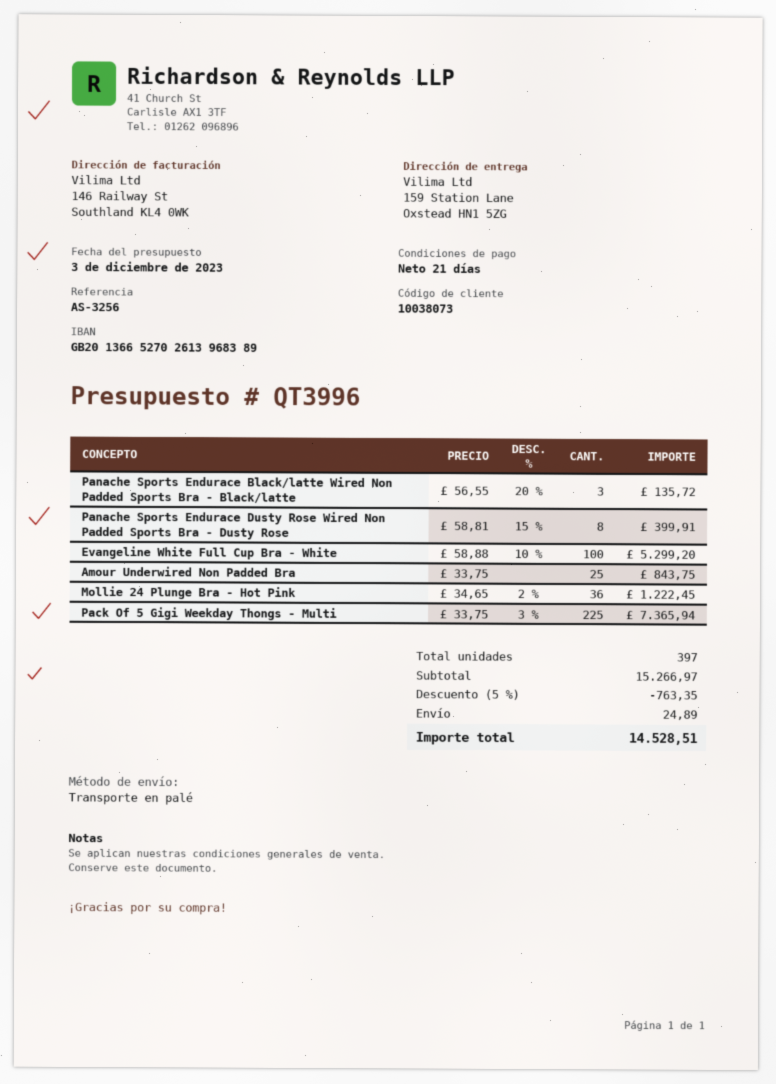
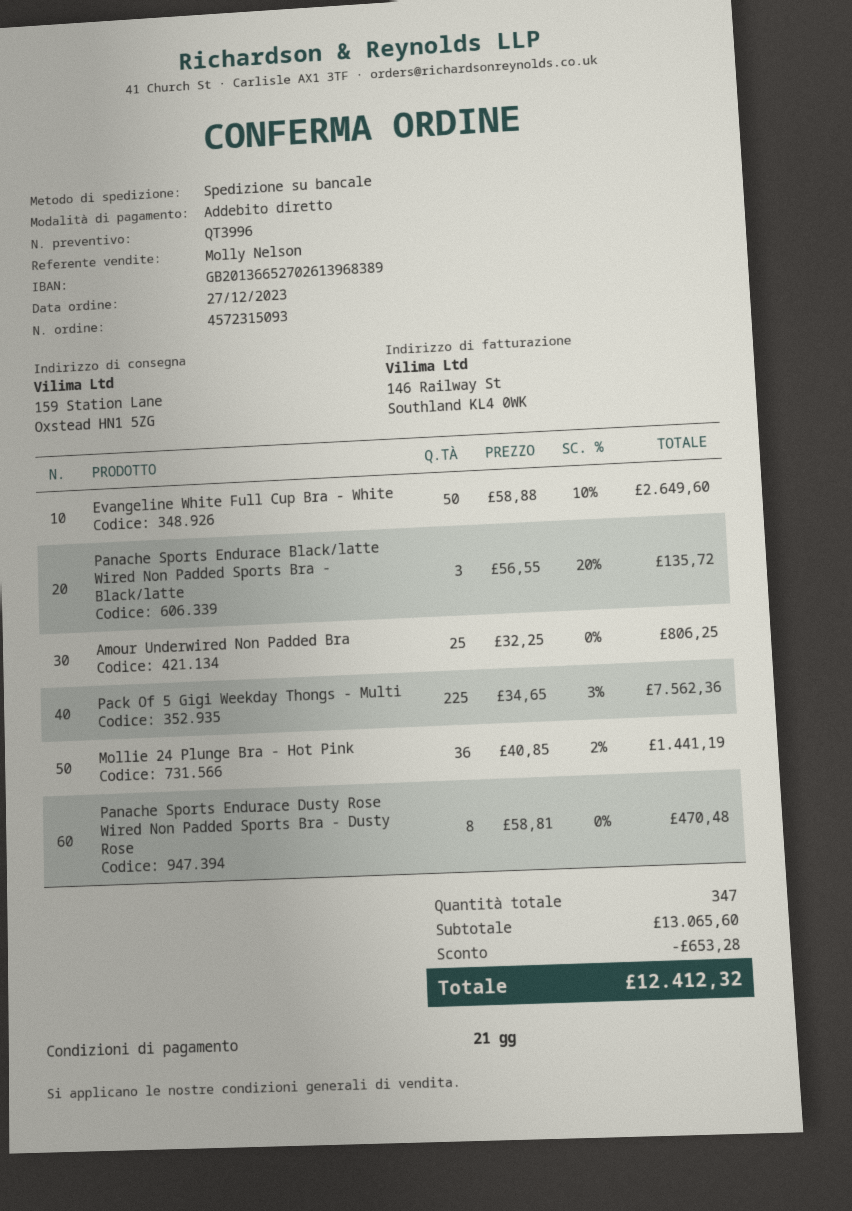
Panache Sports Endurace Dusty Rose Wired Non Padded Sports Bra - Dusty Rose: 8 x 58.81 - 15% = 399.91 -> 8 x 58.81 = 470.48
Evangeline White Full Cup Bra - White: 100 x 58.88 - 10% = 5299.20 -> 50 x 58.88 - 10% = 2649.60
Amour Underwired Non Padded Bra: 25 x 33.75 = 843.75 -> 25 x 32.25 = 806.25
Mollie 24 Plunge Bra - Hot Pink: 36 x 34.65 - 2% = 1222.45 -> 36 x 40.85 - 2% = 1441.19
Pack Of 5 Gigi Weekday Thongs - Multi: 225 x 33.75 - 3% = 7365.94 -> 225 x 34.65 - 3% = 7562.36
total quantity: 397 -> 347
subtotal: 15266.97 -> 13065.60
discount: 763.35 -> 653.28
shipping: 24.89 -> none
total: 14528.51 -> 12412.32

